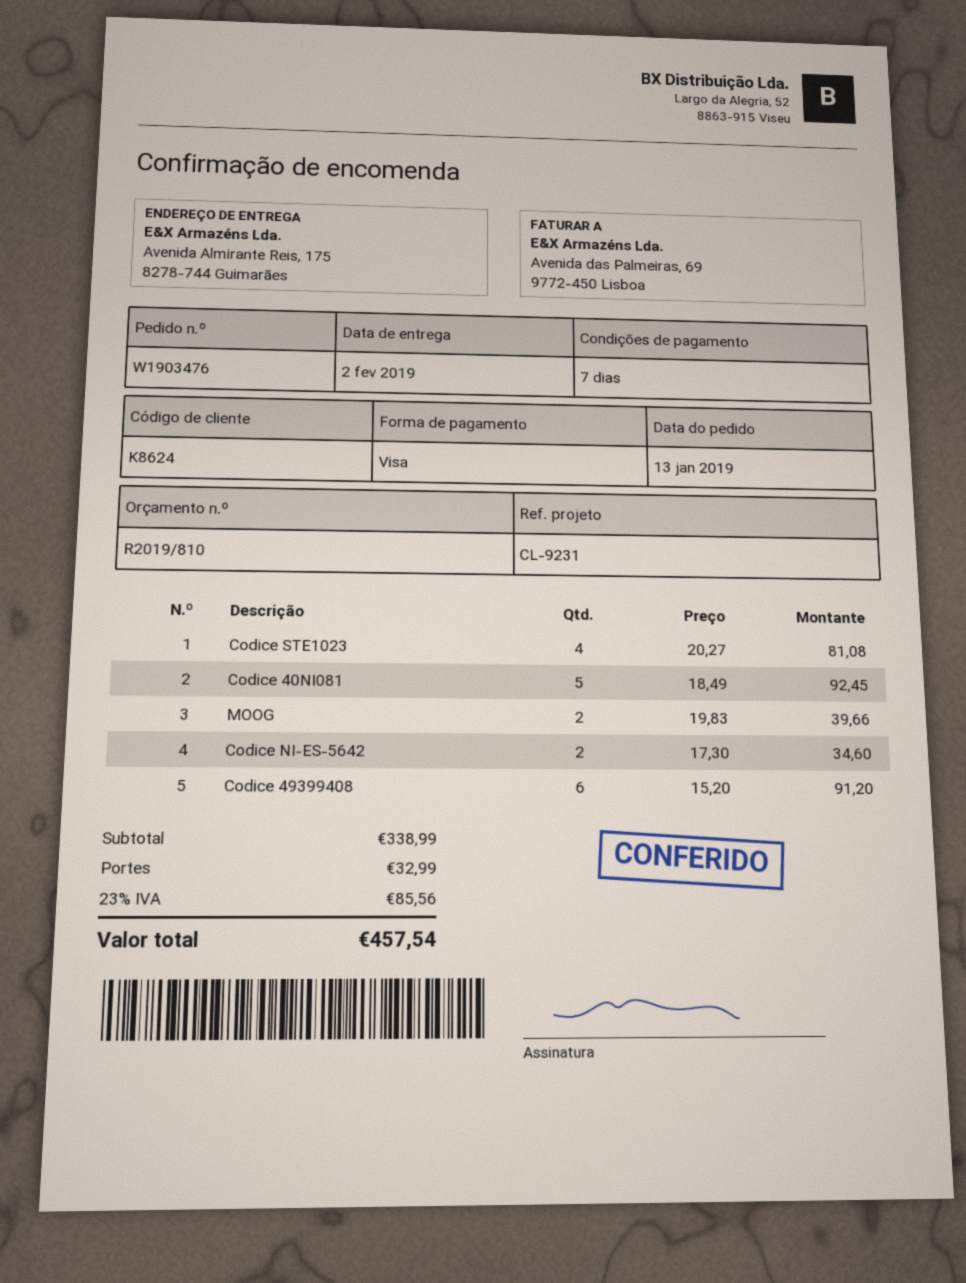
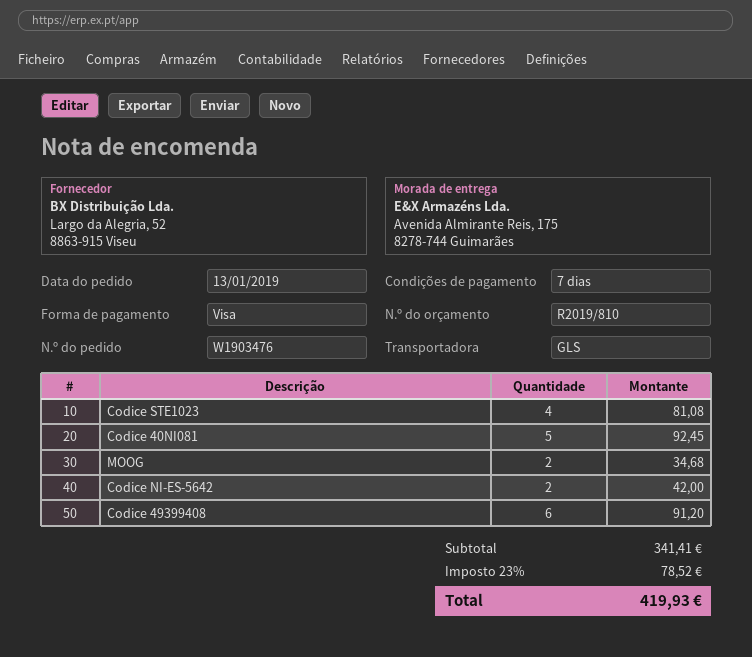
MOOG: 2 for 39.66 -> 2 for 34.68
Codice NI-ES-5642: 2 for 34.60 -> 2 for 42.00
subtotal: 338.99 -> 341.41
shipping: 32.99 -> none
tax: 23% = 85.56 -> 23% = 78.52
total: 457.54 -> 419.93

